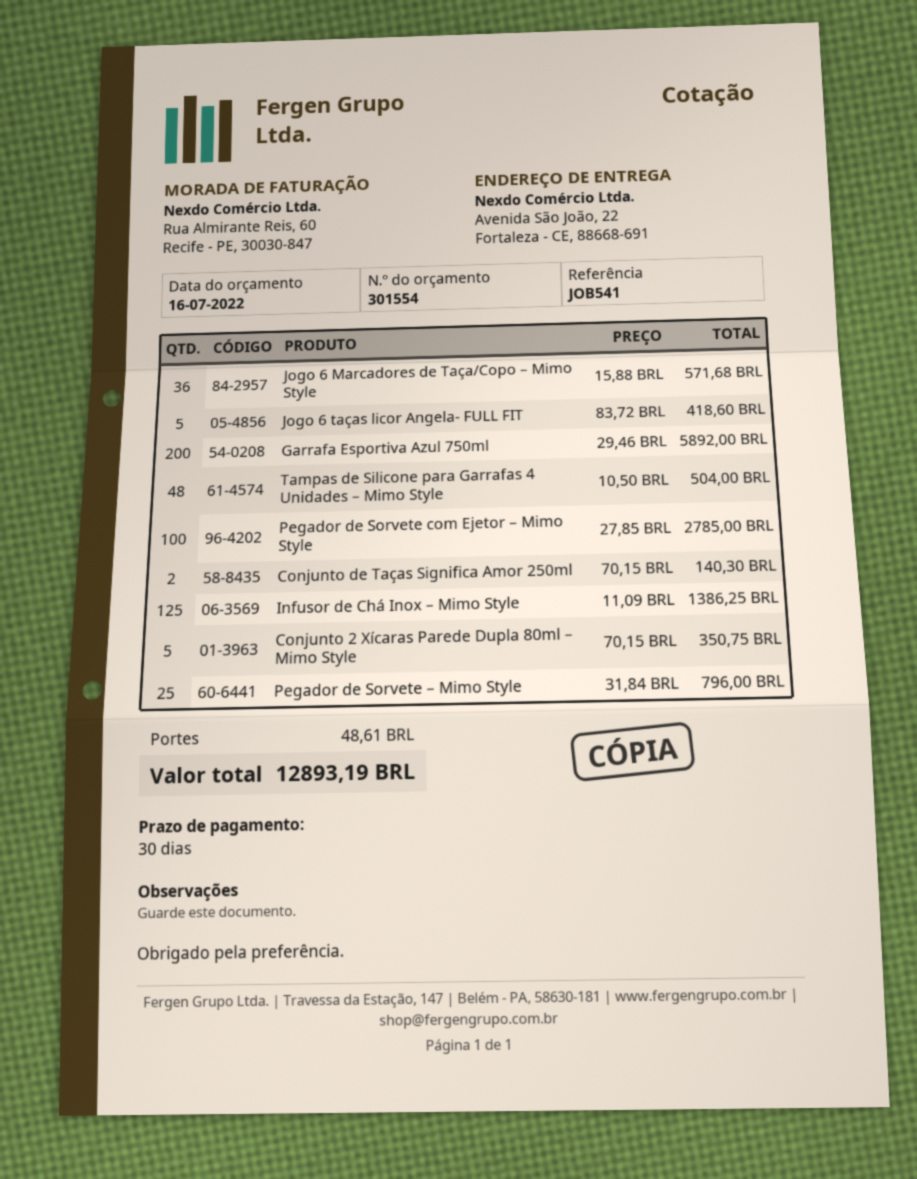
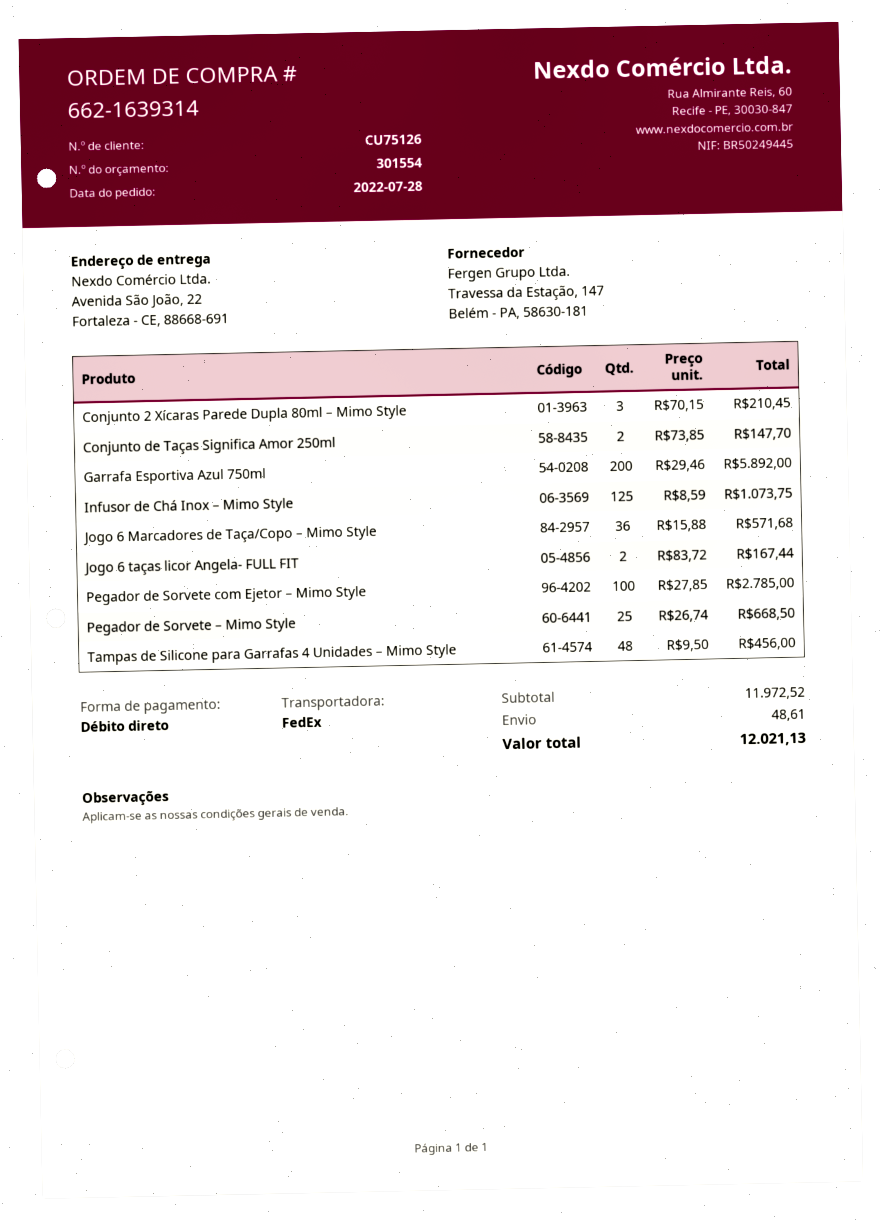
Jogo 6 taças licor Angela- FULL FIT: 5 x 83.72 = 418.60 -> 2 x 83.72 = 167.44
Tampas de Silicone para Garrafas 4 Unidades – Mimo Style: 48 x 10.50 = 504.00 -> 48 x 9.50 = 456.00
Conjunto de Taças Significa Amor 250ml: 2 x 70.15 = 140.30 -> 2 x 73.85 = 147.70
Infusor de Chá Inox – Mimo Style: 125 x 11.09 = 1386.25 -> 125 x 8.59 = 1073.75
Conjunto 2 Xícaras Parede Dupla 80ml – Mimo Style: 5 x 70.15 = 350.75 -> 3 x 70.15 = 210.45
Pegador de Sorvete – Mimo Style: 25 x 31.84 = 796.00 -> 25 x 26.74 = 668.50
total: 12893.19 -> 12021.13

